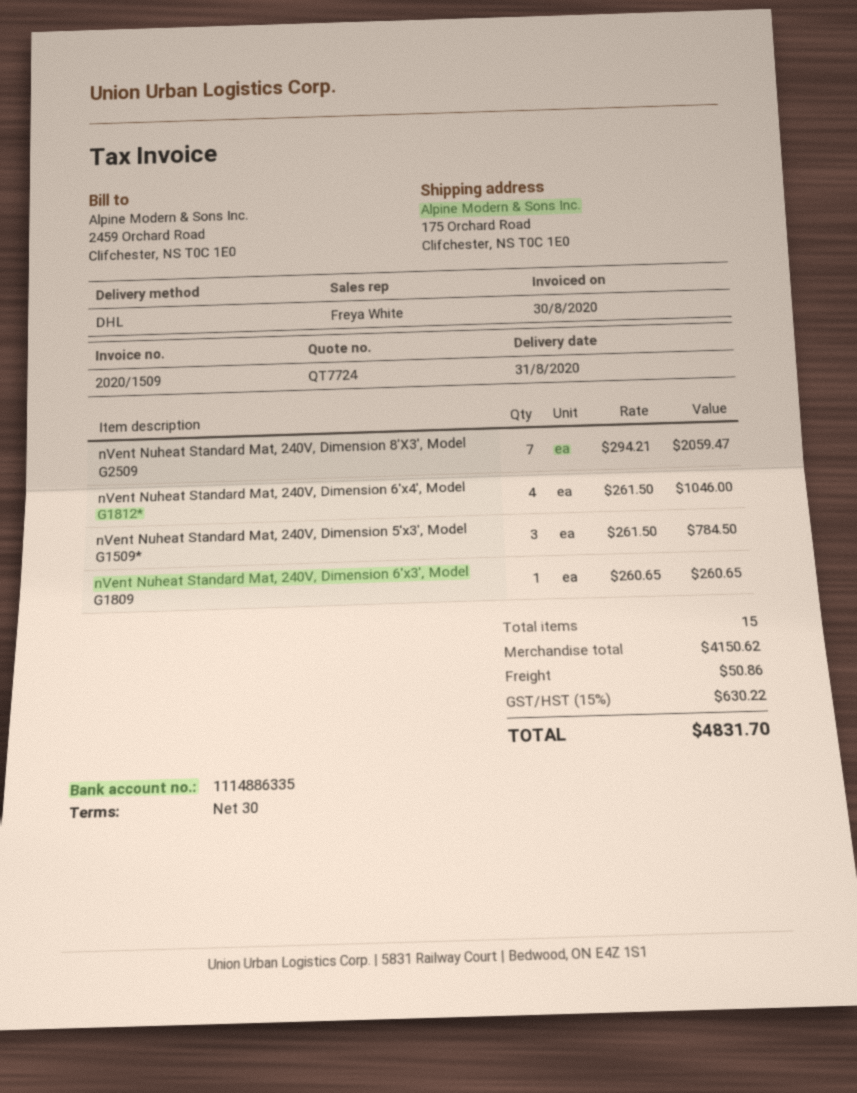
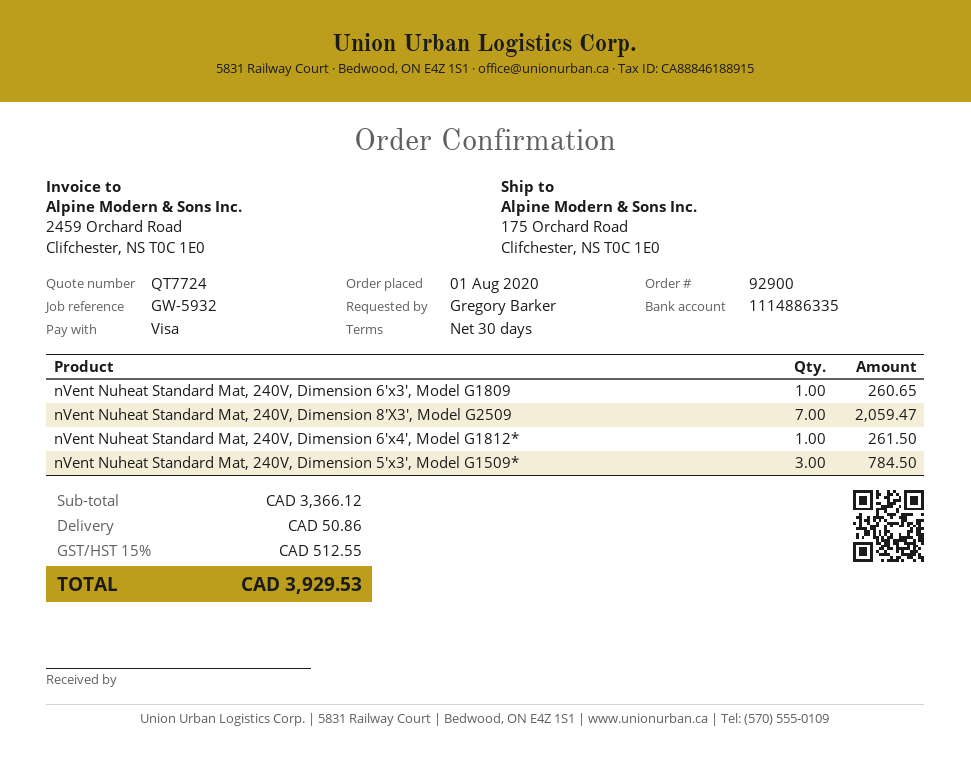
nVent Nuheat Standard Mat, 240V, Dimension 6'x4', Model G1812*: 4 for 1046.00 -> 1 for 261.50
subtotal: 4150.62 -> 3366.12
tax: 15% = 630.22 -> 15% = 512.55
total: 4831.70 -> 3929.53

